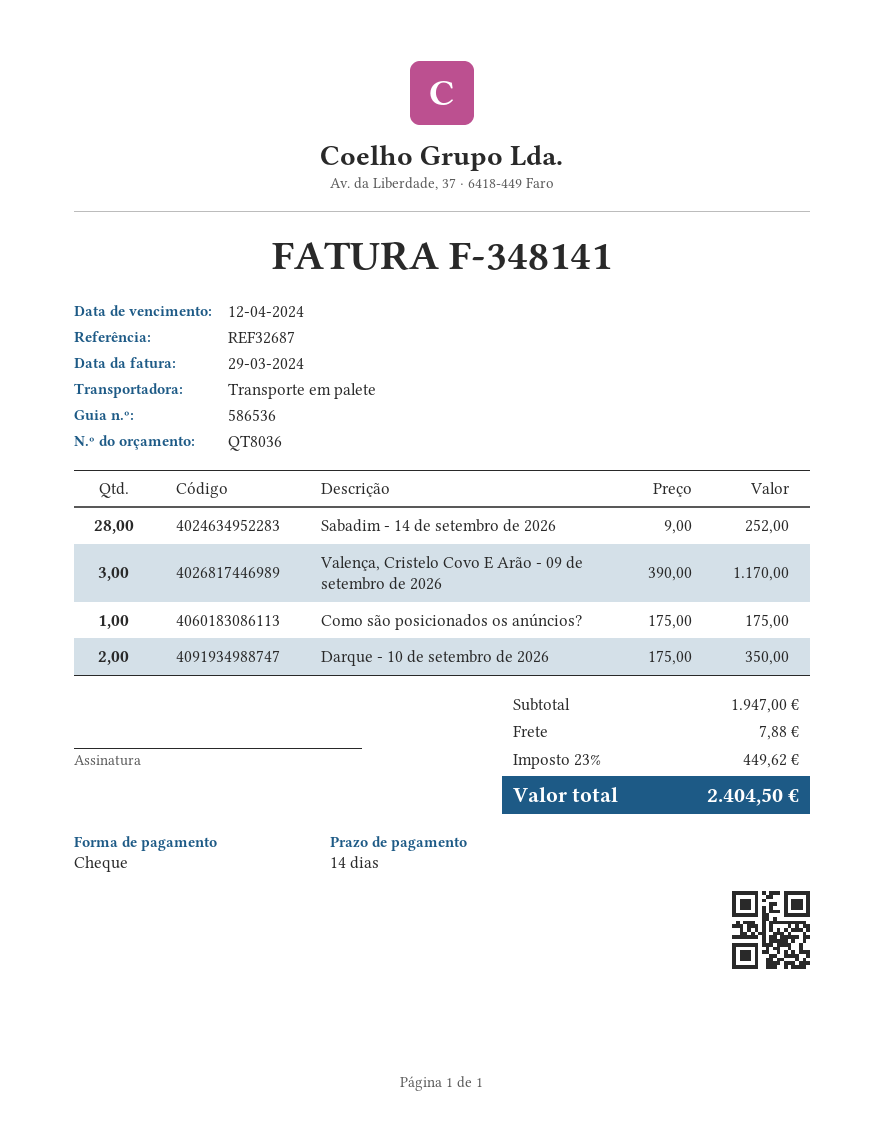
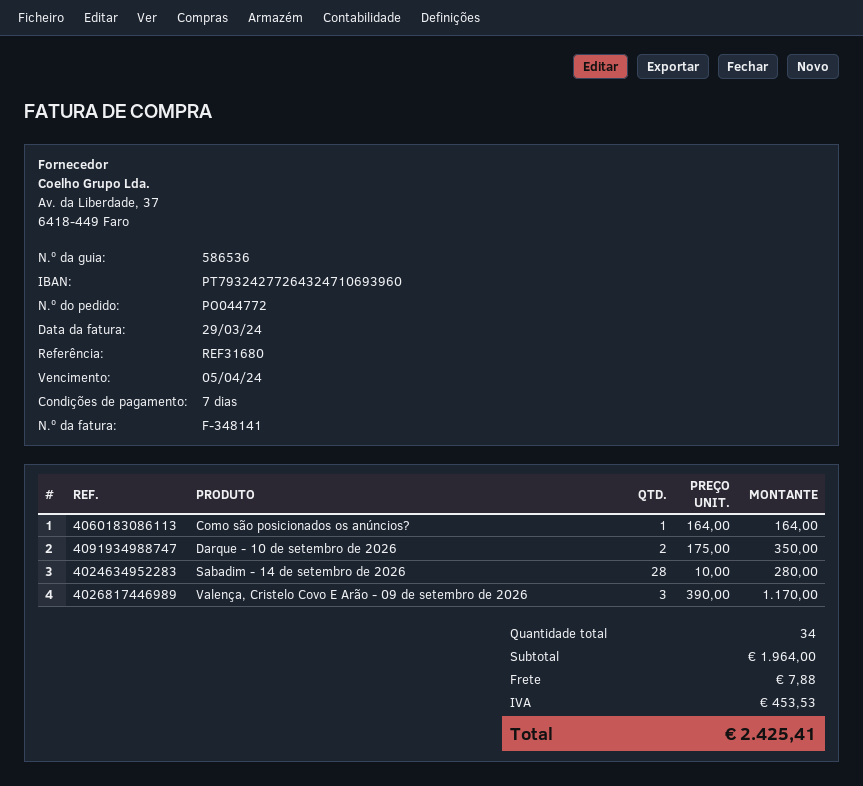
payment terms: 14 days -> 7 days
due date: 2024-04-12 -> 2024-04-05
reference: REF32687 -> REF31680
Sabadim - 14 de setembro de 2026: 28 x 9.00 = 252.00 -> 28 x 10.00 = 280.00
Como são posicionados os anúncios?: 1 x 175.00 = 175.00 -> 1 x 164.00 = 164.00
subtotal: 1947.00 -> 1964.00
tax: 449.62 -> 453.53
total: 2404.50 -> 2425.41

